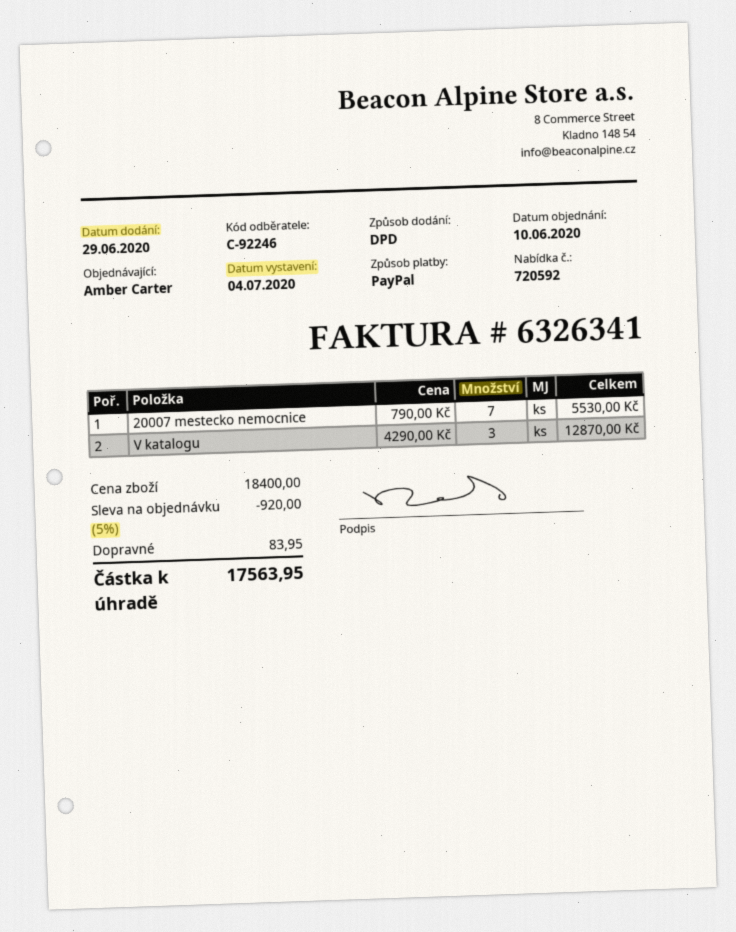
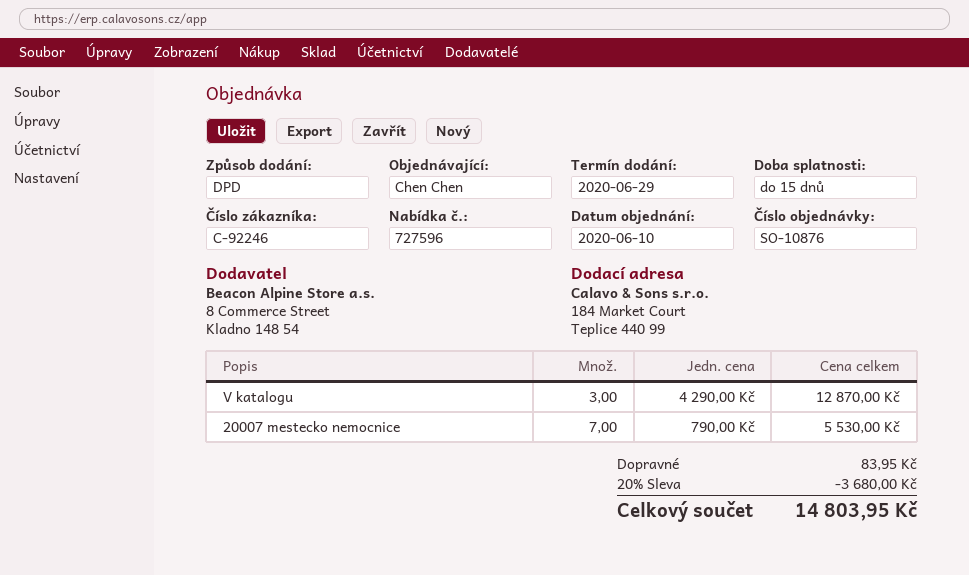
quote number: 720592 -> 727596
ordered by: Amber Carter -> Chen Chen
discount: 5% = 920.00 -> 20% = 3680.00
total: 17563.95 -> 14803.95

